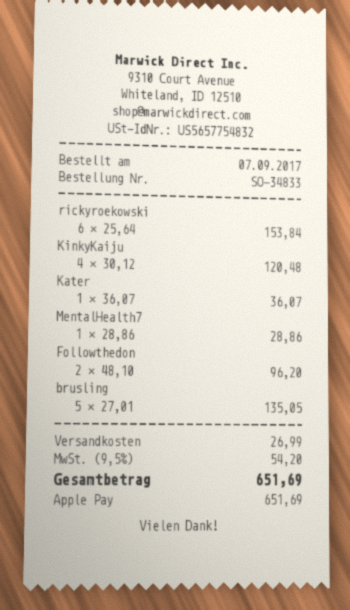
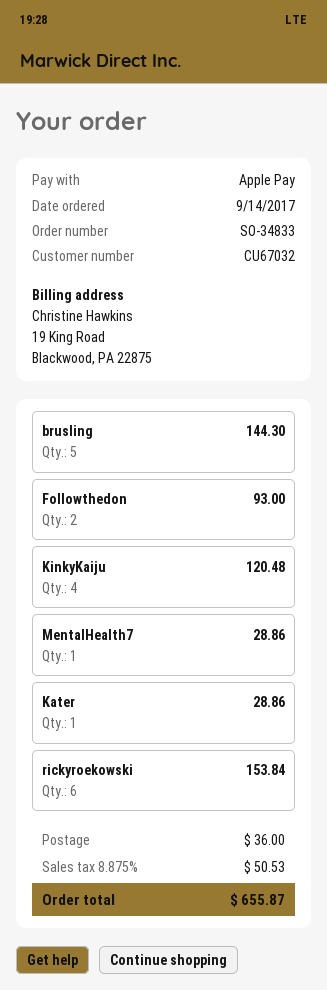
order date: 2017-09-07 -> 2017-09-14
Kater: 1 for 36.07 -> 1 for 28.86
Followthedon: 2 for 96.20 -> 2 for 93.00
brusling: 5 for 135.05 -> 5 for 144.30
shipping: 26.99 -> 36.00
tax: 9.5% = 54.20 -> 8.875% = 50.53
total: 651.69 -> 655.87

